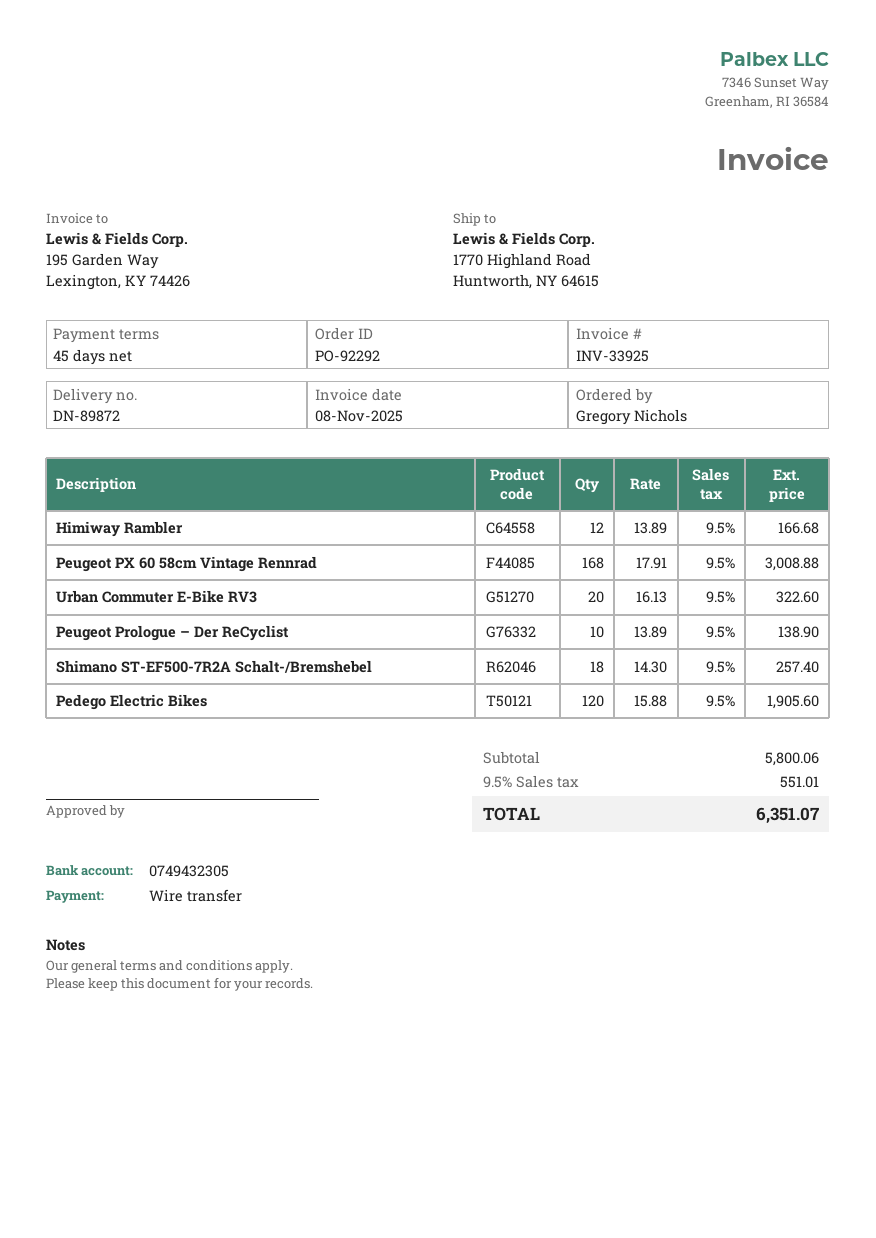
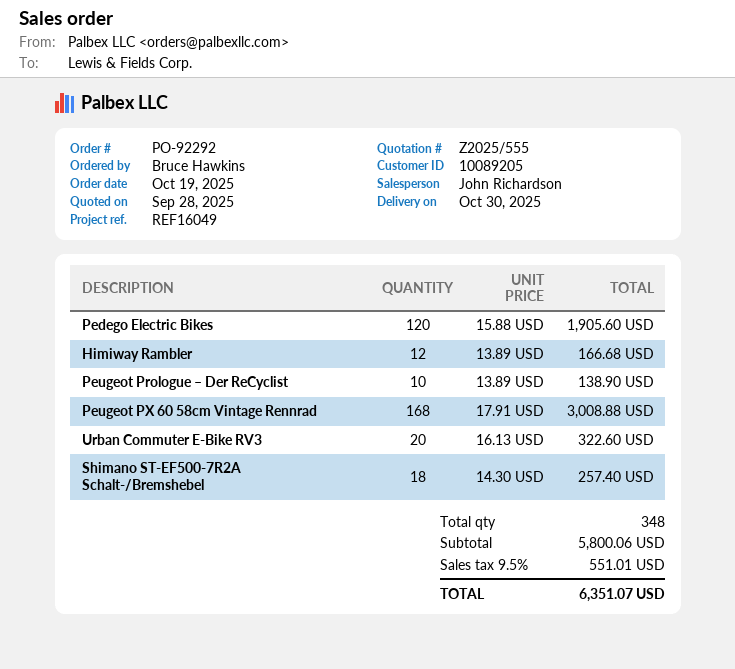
ordered by: Gregory Nichols -> Bruce Hawkins

